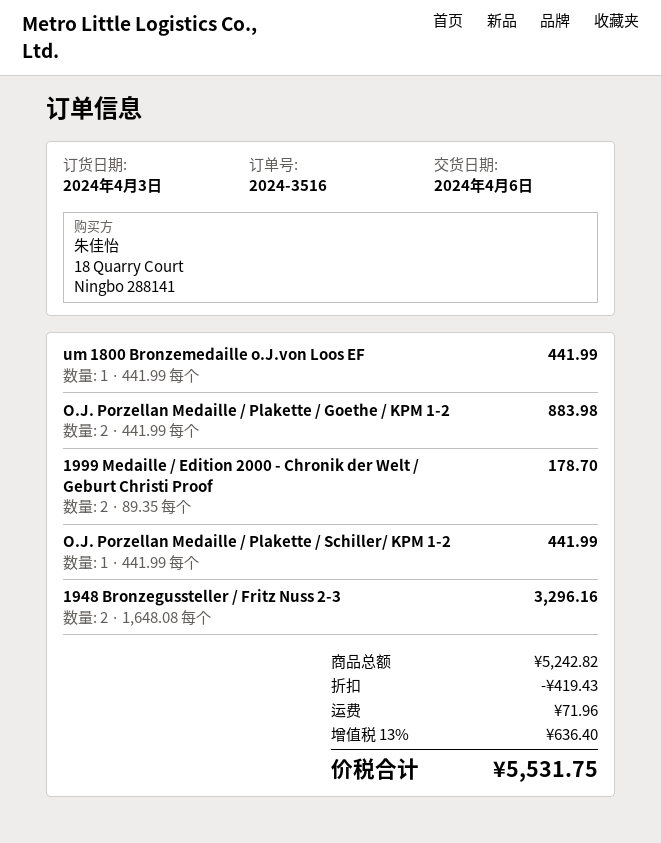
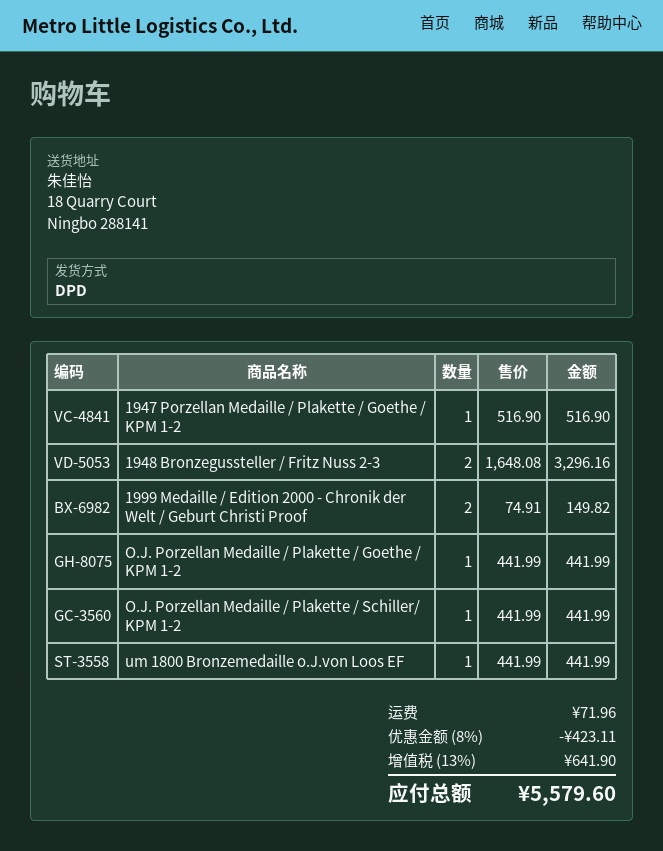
O.J. Porzellan Medaille / Plakette / Goethe / KPM 1-2: 2 x 441.99 = 883.98 -> 1 x 441.99 = 441.99
1999 Medaille / Edition 2000 - Chronik der Welt / Geburt Christi Proof: 2 x 89.35 = 178.70 -> 2 x 74.91 = 149.82
1947 Porzellan Medaille / Plakette / Goethe / KPM 1-2: none -> 1 x 516.90 = 516.90
discount: 419.43 -> 423.11
tax: 13% = 636.40 -> 13% = 641.90
total: 5531.75 -> 5579.60

